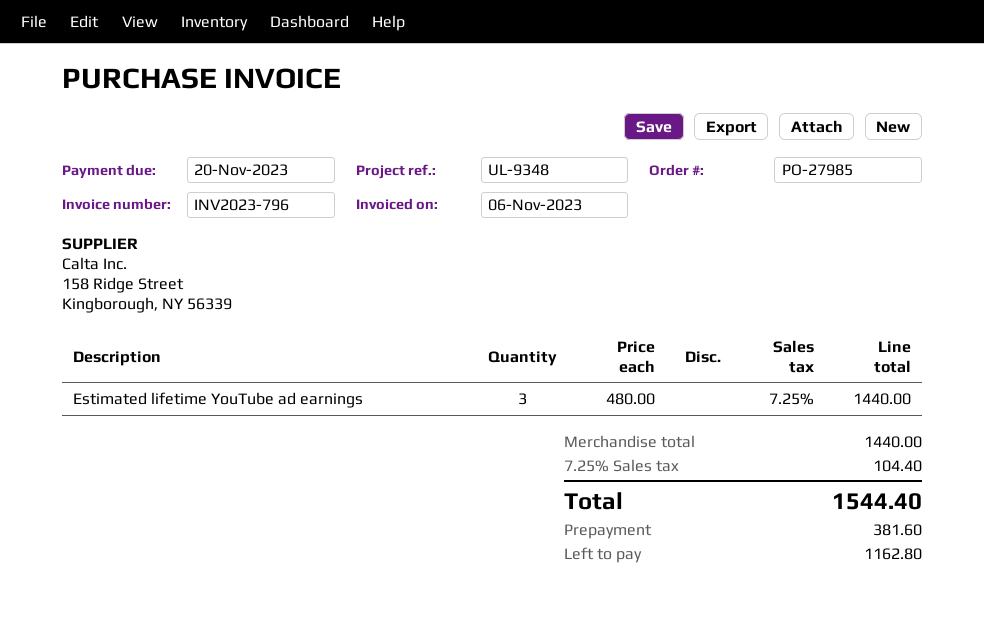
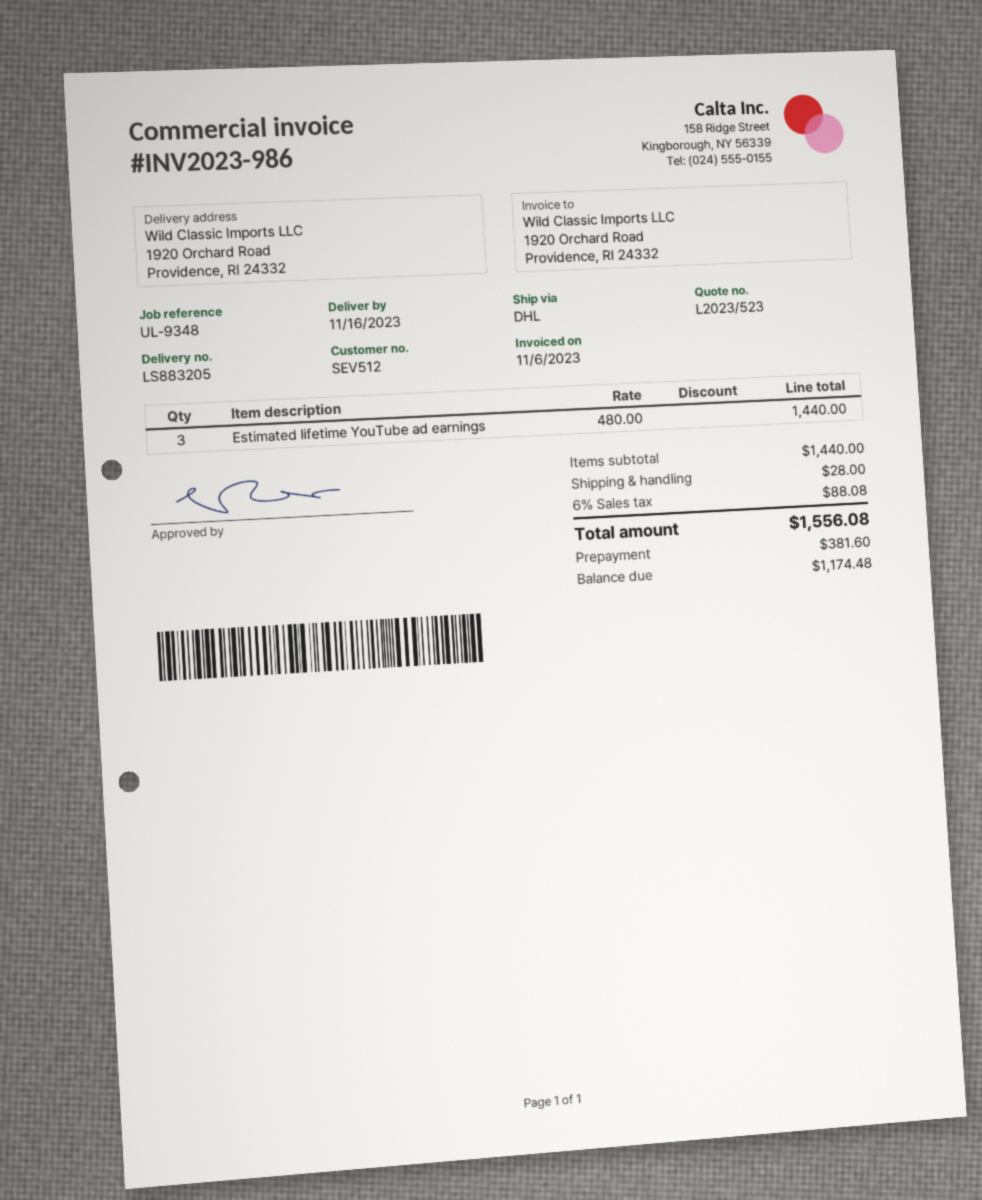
invoice number: INV2023-796 -> INV2023-986
shipping: none -> 28.00
tax: 7.25% = 104.40 -> 6% = 88.08
total: 1544.40 -> 1556.08
balance: 1162.80 -> 1174.48

